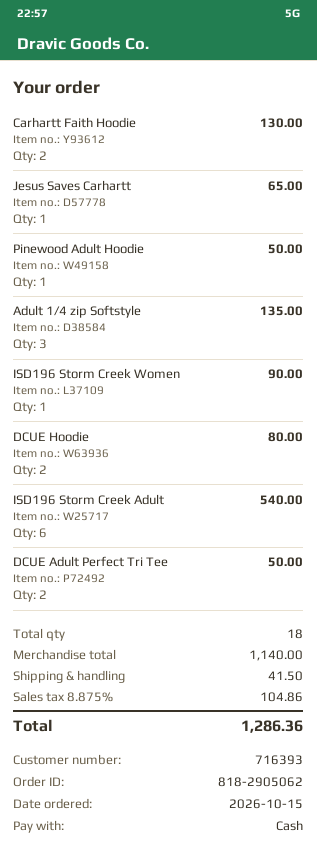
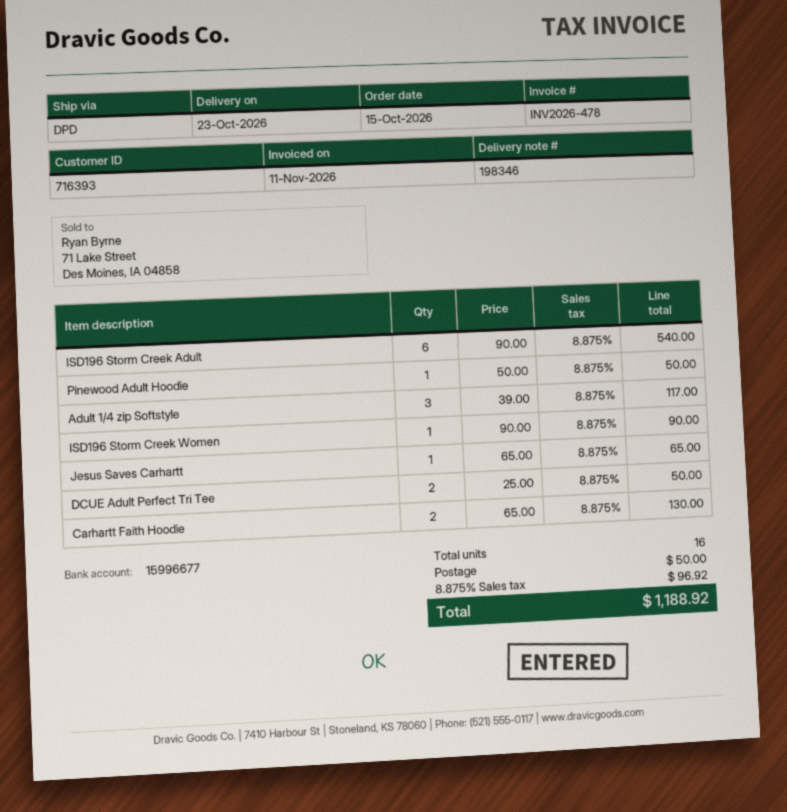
Adult 1/4 zip Softstyle: 3 for 135.00 -> 3 for 117.00
DCUE Hoodie: 2 for 80.00 -> none
total quantity: 18 -> 16
shipping: 41.50 -> 50.00
tax: 8.875% = 104.86 -> 8.875% = 96.92
total: 1286.36 -> 1188.92

